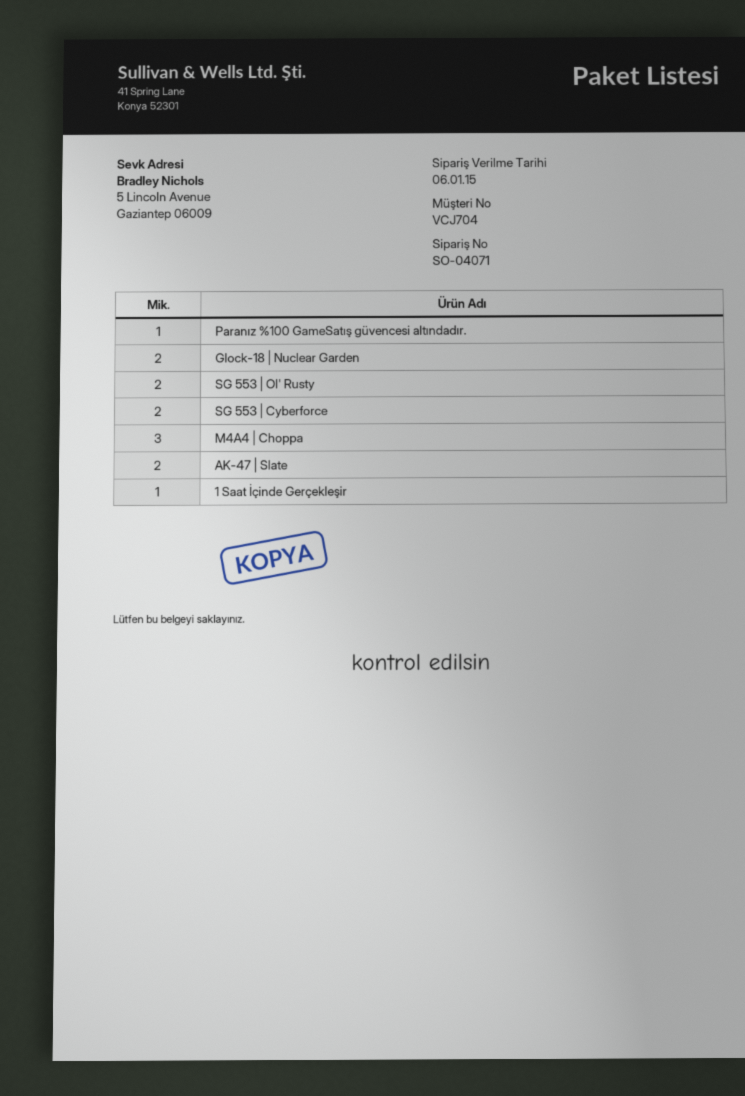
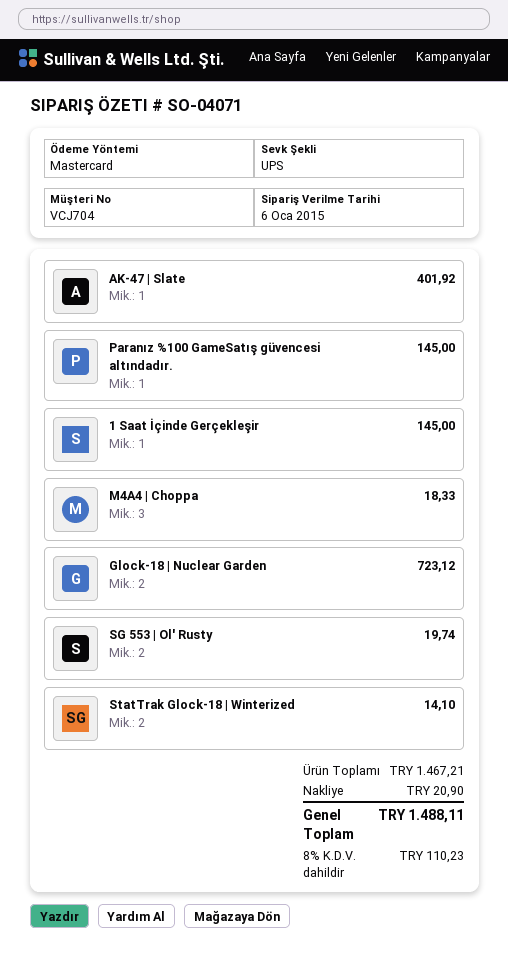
SG 553 | Cyberforce: 2 -> none
AK-47 | Slate: 2 -> 1
StatTrak Glock-18 | Winterized: none -> 2

